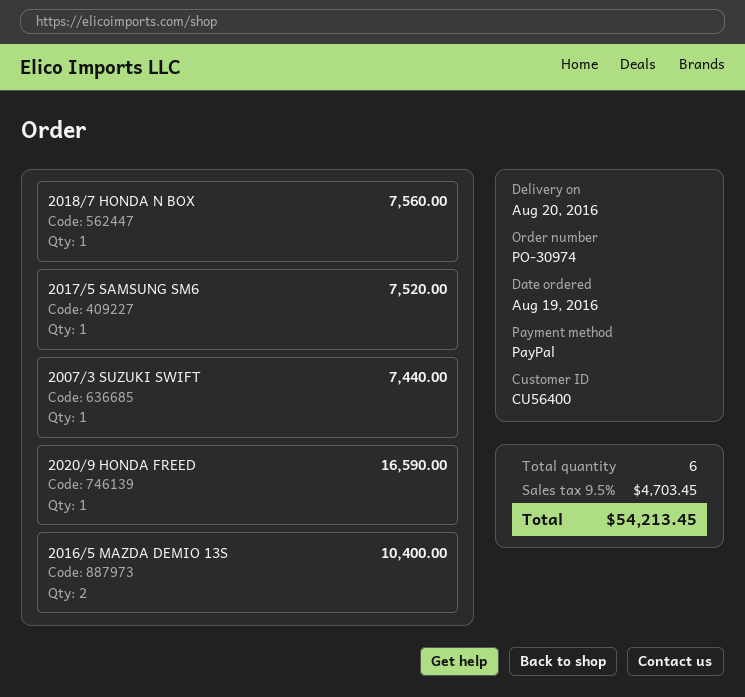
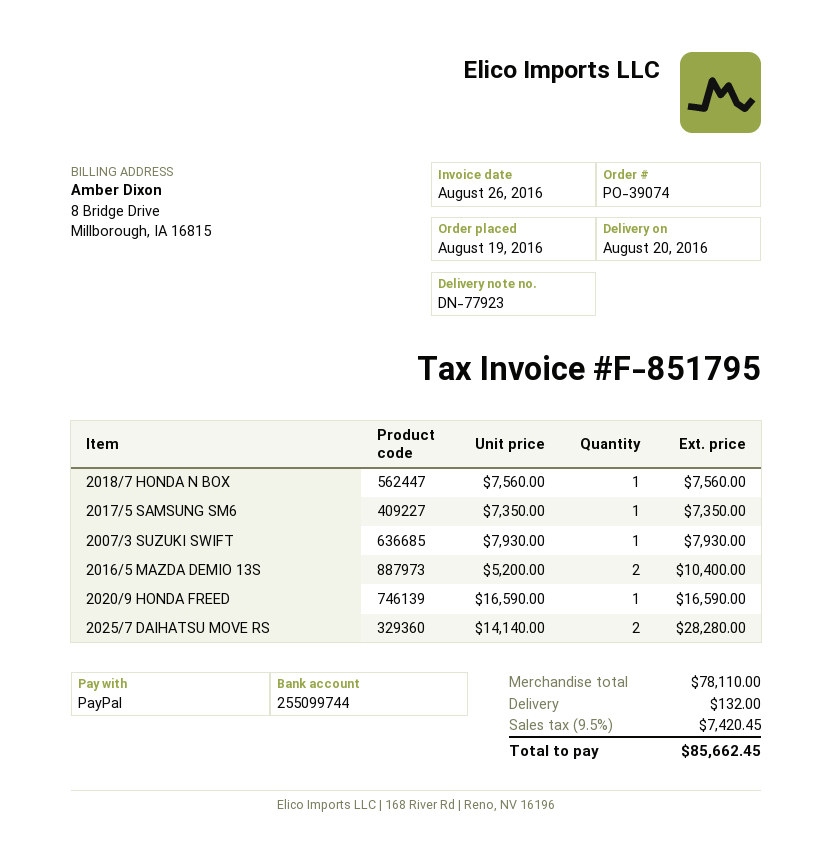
order number: PO-30974 -> PO-39074
2017/5 SAMSUNG SM6: 1 for 7520.00 -> 1 for 7350.00
2007/3 SUZUKI SWIFT: 1 for 7440.00 -> 1 for 7930.00
2025/7 DAIHATSU MOVE RS: none -> 2 for 28280.00
shipping: none -> 132.00
tax: 9.5% = 4703.45 -> 9.5% = 7420.45
total: 54213.45 -> 85662.45

